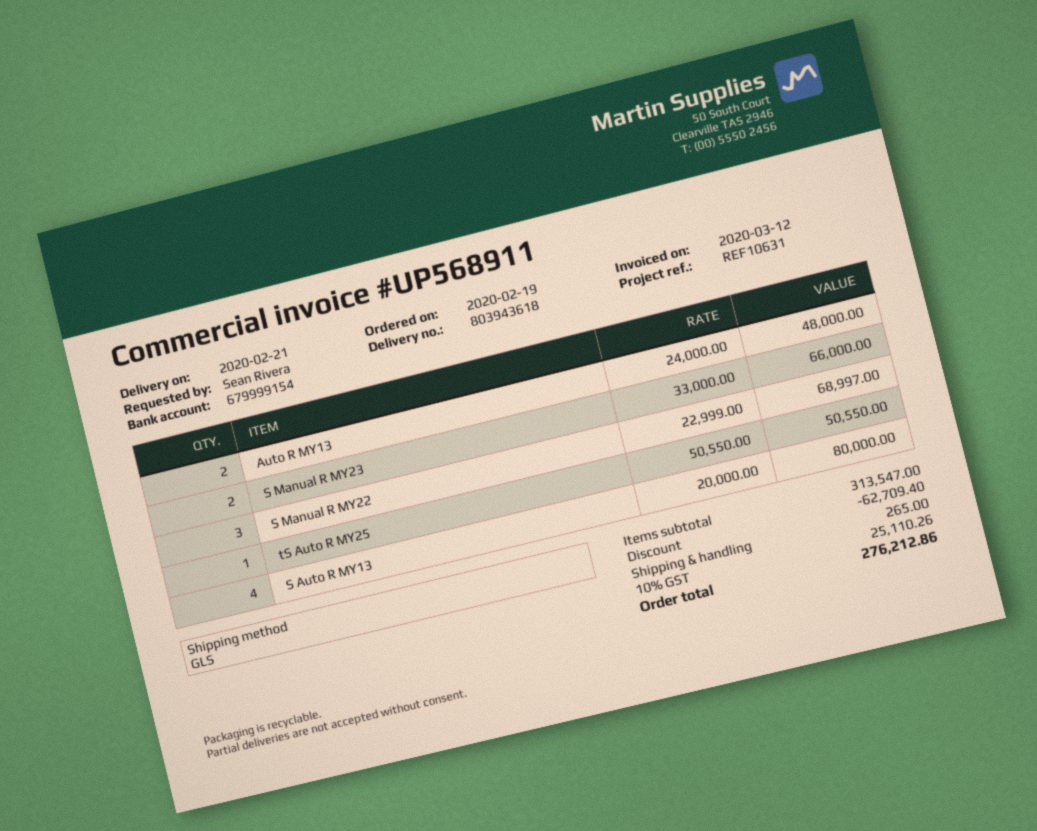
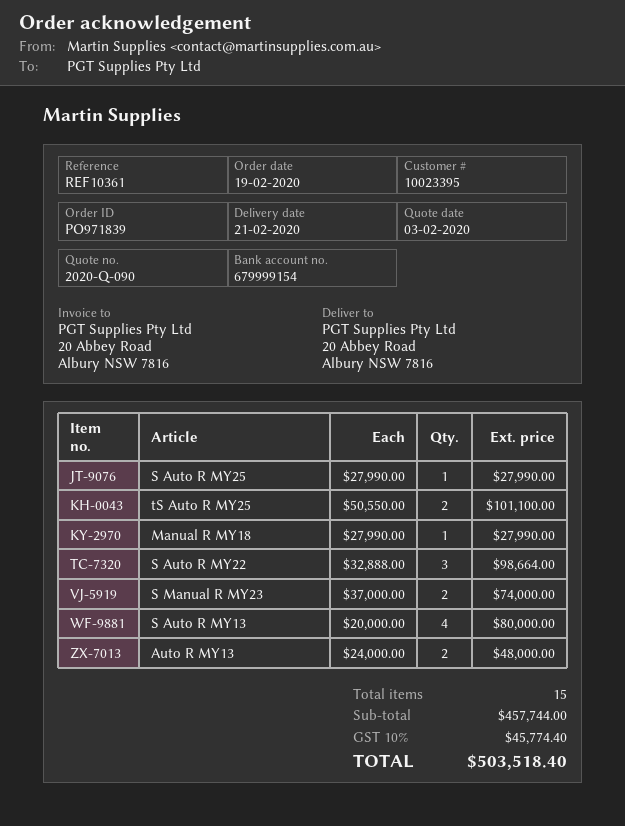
reference: REF10631 -> REF10361
S Manual R MY23: 2 x 33000.00 = 66000.00 -> 2 x 37000.00 = 74000.00
S Manual R MY22: 3 x 22999.00 = 68997.00 -> none
tS Auto R MY25: 1 x 50550.00 = 50550.00 -> 2 x 50550.00 = 101100.00
S Auto R MY25: none -> 1 x 27990.00 = 27990.00
Manual R MY18: none -> 1 x 27990.00 = 27990.00
S Auto R MY22: none -> 3 x 32888.00 = 98664.00
subtotal: 313547.00 -> 457744.00
discount: 62709.40 -> none
shipping: 265.00 -> none
tax: 10% = 25110.26 -> 10% = 45774.40
total: 276212.86 -> 503518.40

